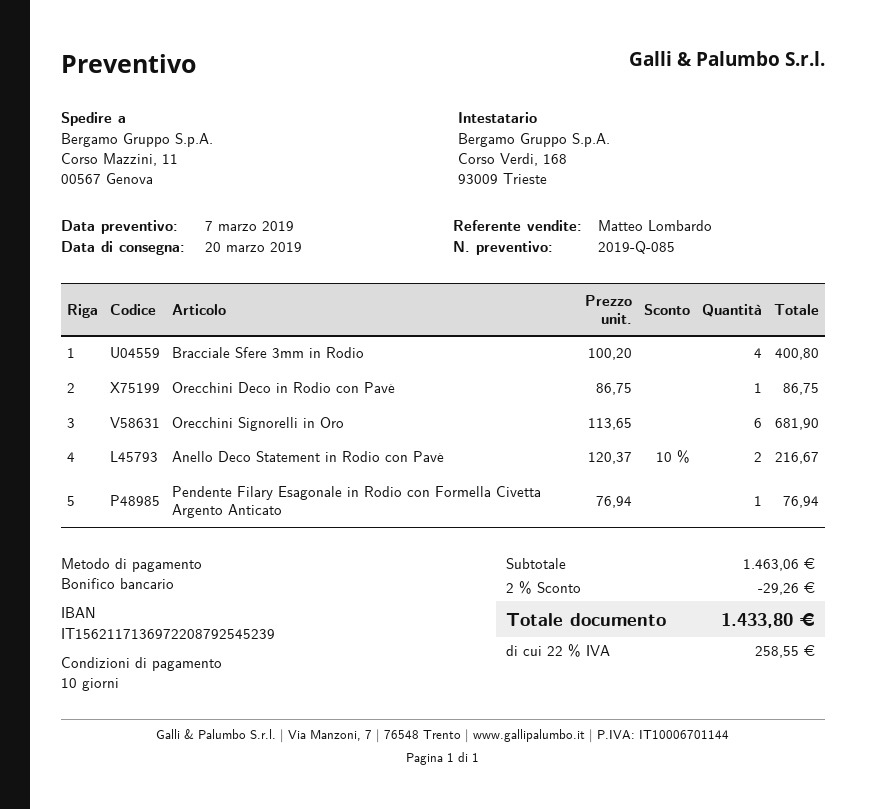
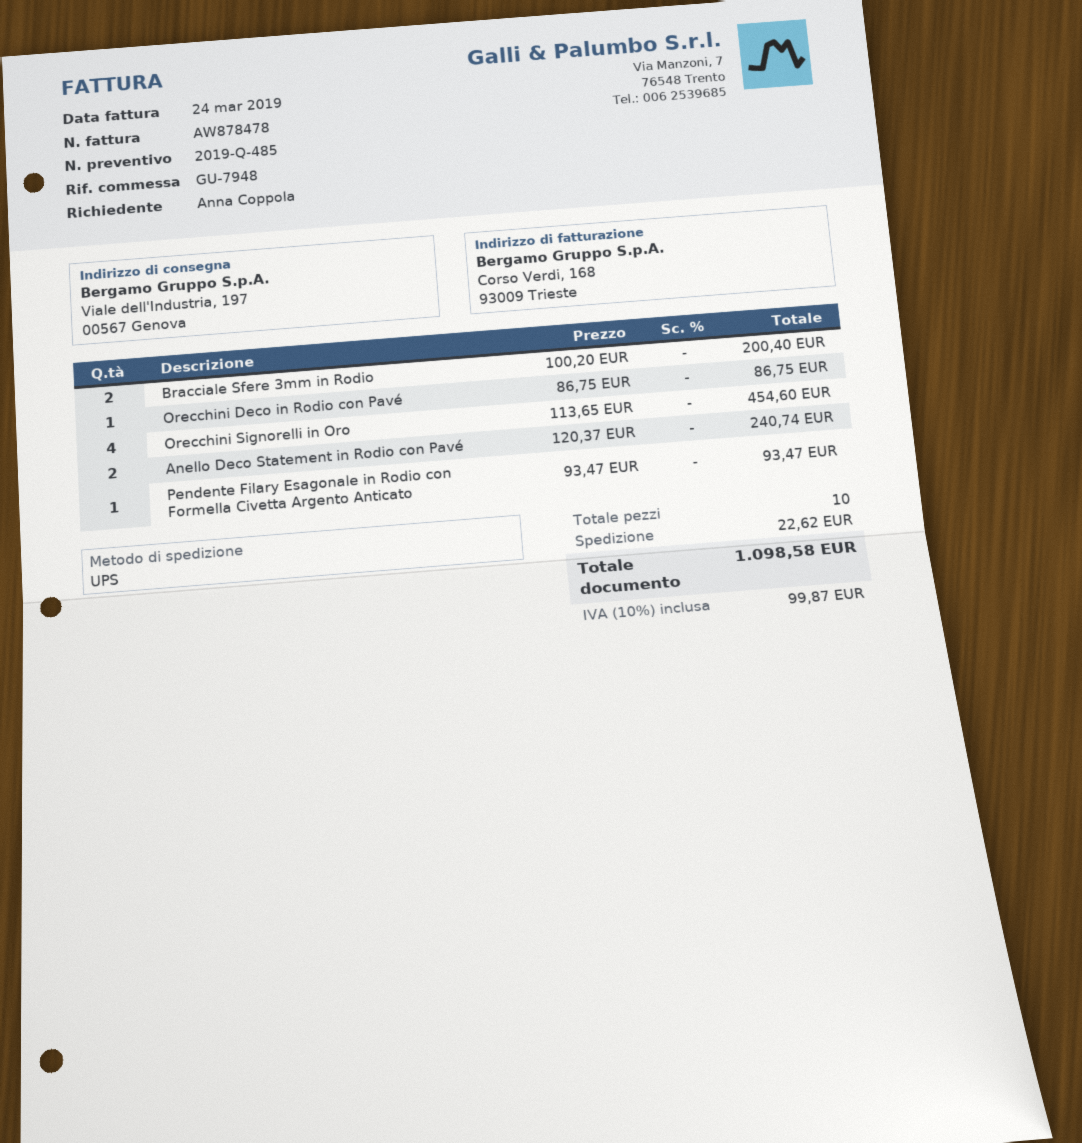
quote number: 2019-Q-085 -> 2019-Q-485
ship to: Corso Mazzini, 11, 00567 Genova -> Viale dell'Industria, 197, 00567 Genova
Bracciale Sfere 3mm in Rodio: 4 x 100.20 = 400.80 -> 2 x 100.20 = 200.40
Orecchini Signorelli in Oro: 6 x 113.65 = 681.90 -> 4 x 113.65 = 454.60
Anello Deco Statement in Rodio con Pavé: 2 x 120.37 - 10% = 216.67 -> 2 x 120.37 = 240.74
Pendente Filary Esagonale in Rodio con Formella Civetta Argento Anticato: 1 x 76.94 = 76.94 -> 1 x 93.47 = 93.47
discount: 2% = 29.26 -> none
shipping: none -> 22.62
tax: 22% = 258.55 -> 10% = 99.87
total: 1433.80 -> 1098.58

